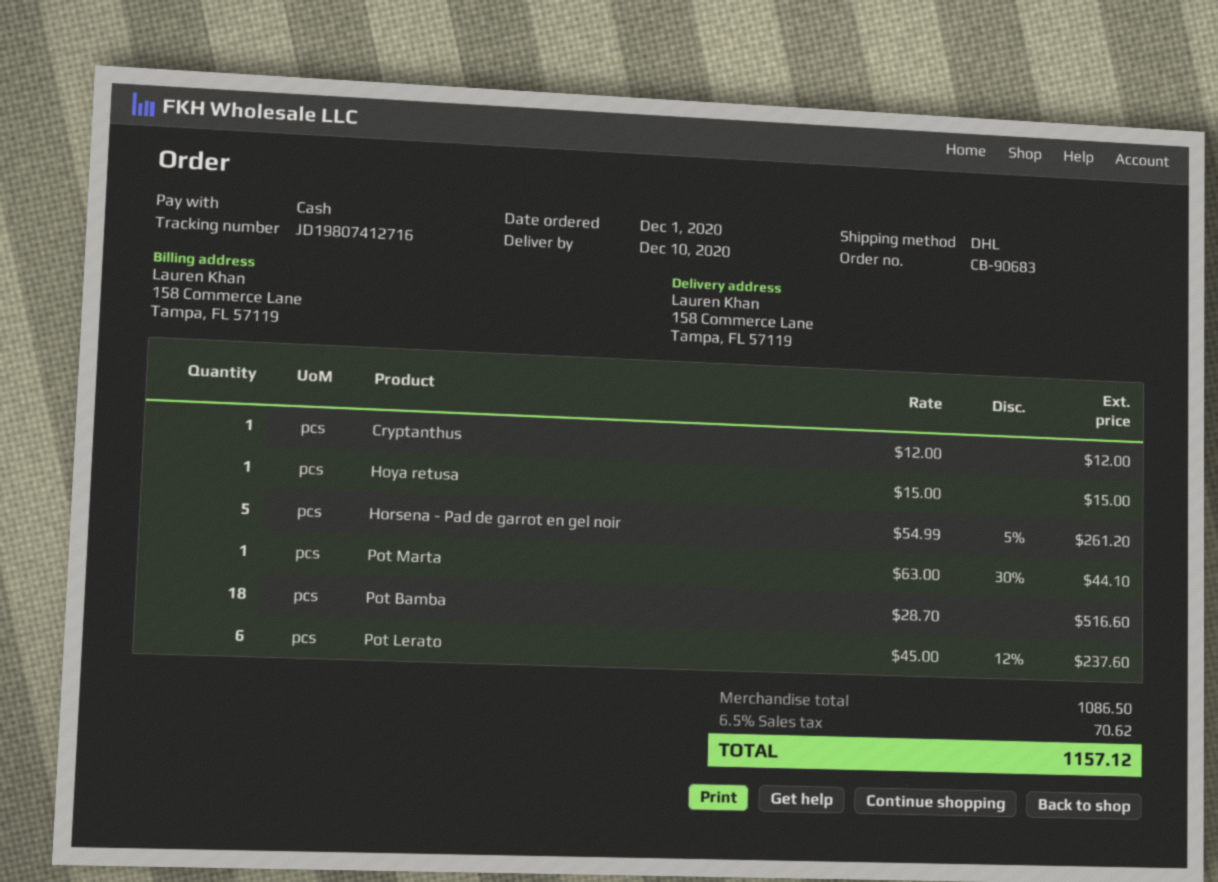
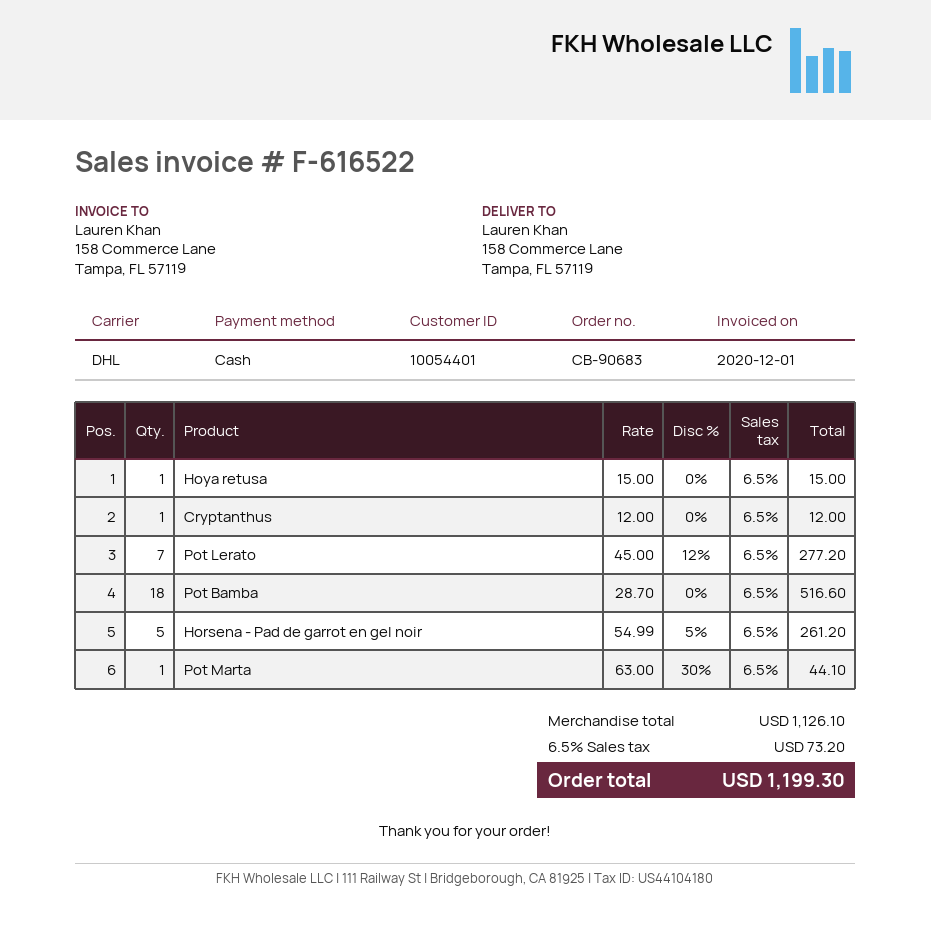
Pot Lerato: 6 x 45.00 - 12% = 237.60 -> 7 x 45.00 - 12% = 277.20
subtotal: 1086.50 -> 1126.10
tax: 6.5% = 70.62 -> 6.5% = 73.20
total: 1157.12 -> 1199.30

